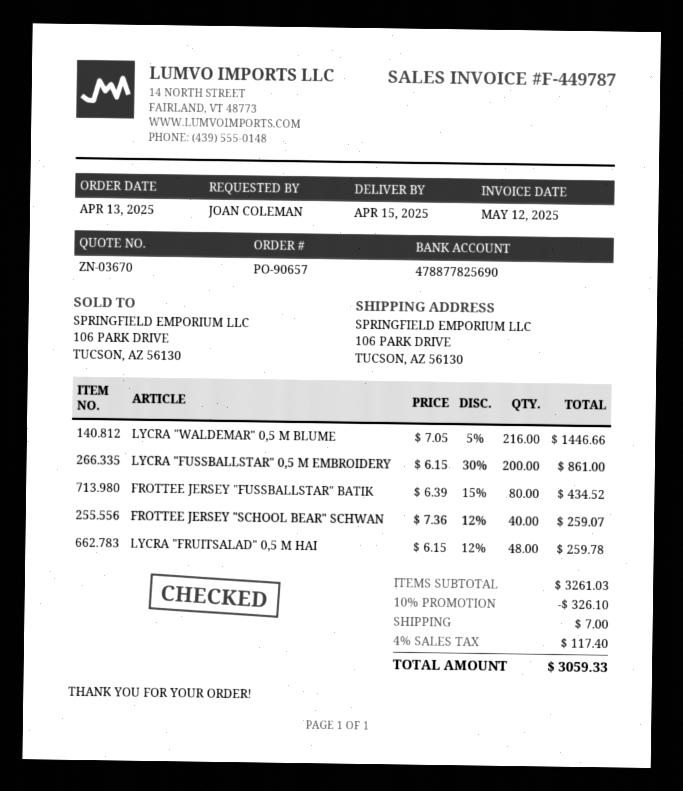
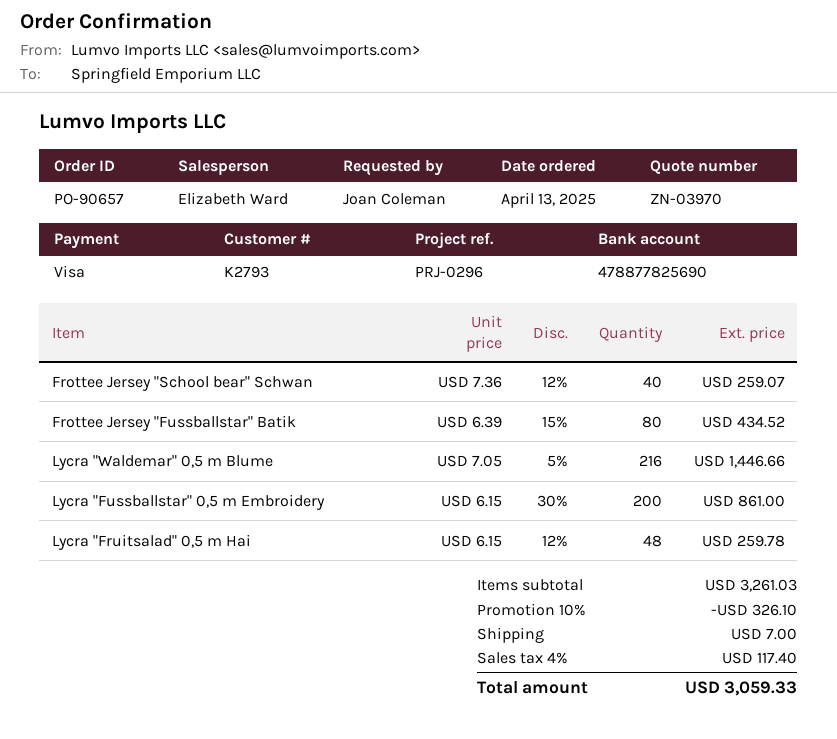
quote number: ZN-03670 -> ZN-03970

